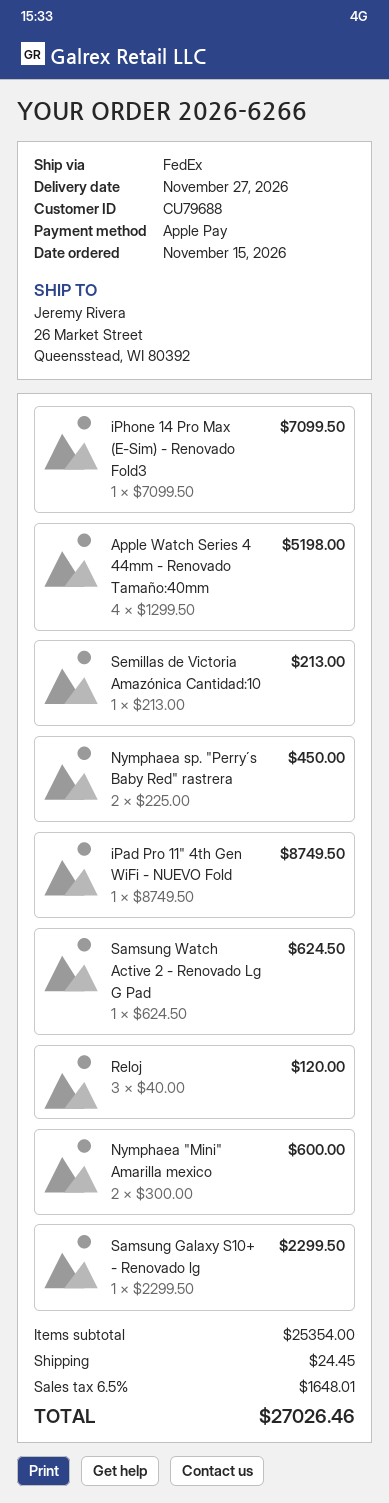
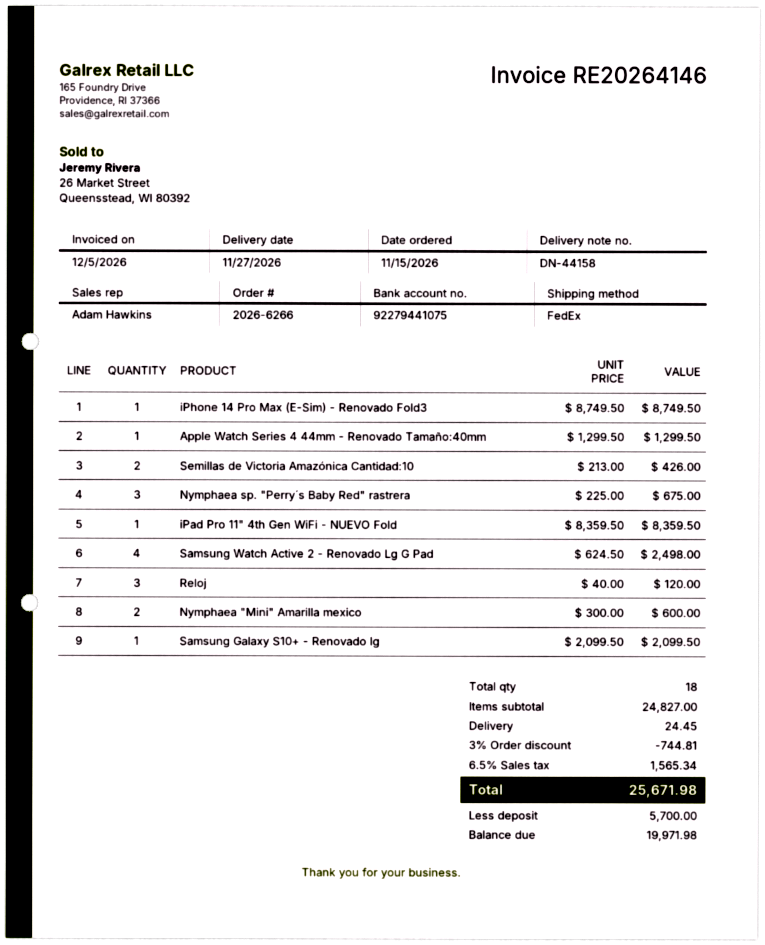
iPhone 14 Pro Max (E-Sim) - Renovado Fold3: 1 x 7099.50 = 7099.50 -> 1 x 8749.50 = 8749.50
Apple Watch Series 4 44mm - Renovado Tamaño:40mm: 4 x 1299.50 = 5198.00 -> 1 x 1299.50 = 1299.50
Semillas de Victoria Amazónica Cantidad:10: 1 x 213.00 = 213.00 -> 2 x 213.00 = 426.00
Nymphaea sp. "Perry´s Baby Red" rastrera: 2 x 225.00 = 450.00 -> 3 x 225.00 = 675.00
iPad Pro 11" 4th Gen WiFi - NUEVO Fold: 1 x 8749.50 = 8749.50 -> 1 x 8359.50 = 8359.50
Samsung Watch Active 2 - Renovado Lg G Pad: 1 x 624.50 = 624.50 -> 4 x 624.50 = 2498.00
Samsung Galaxy S10+ - Renovado lg: 1 x 2299.50 = 2299.50 -> 1 x 2099.50 = 2099.50
subtotal: 25354.00 -> 24827.00
discount: none -> 3% = 744.81
tax: 6.5% = 1648.01 -> 6.5% = 1565.34
total: 27026.46 -> 25671.98

